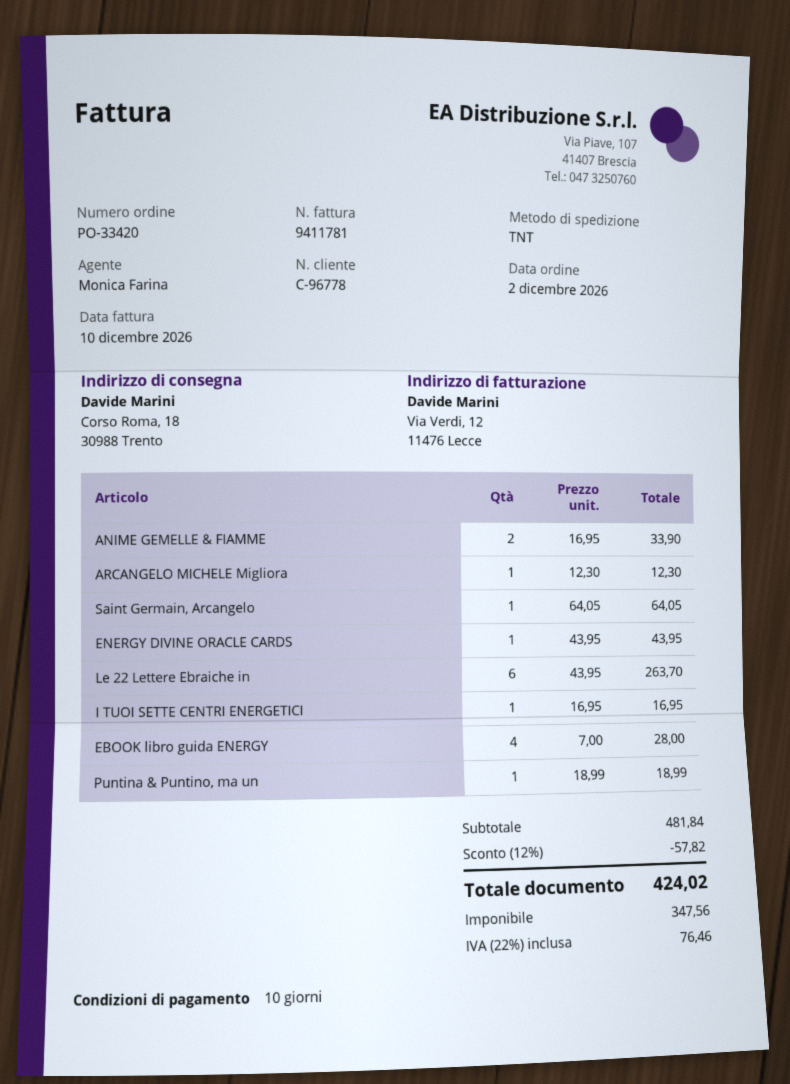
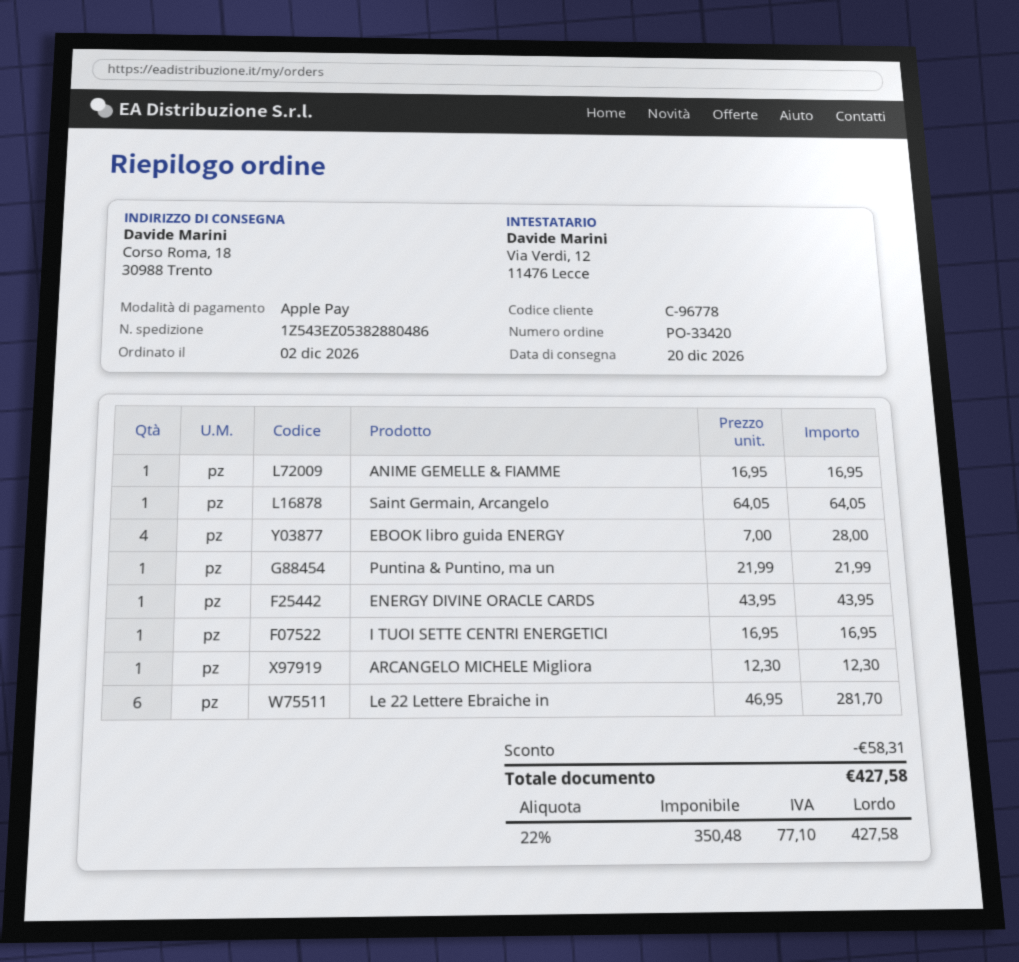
ANIME GEMELLE & FIAMME: 2 x 16.95 = 33.90 -> 1 x 16.95 = 16.95
Le 22 Lettere Ebraiche in: 6 x 43.95 = 263.70 -> 6 x 46.95 = 281.70
Puntina & Puntino, ma un: 1 x 18.99 = 18.99 -> 1 x 21.99 = 21.99
discount: 57.82 -> 58.31
net: 347.56 -> 350.48
tax: 22% = 76.46 -> 22% = 77.10
total: 424.02 -> 427.58

